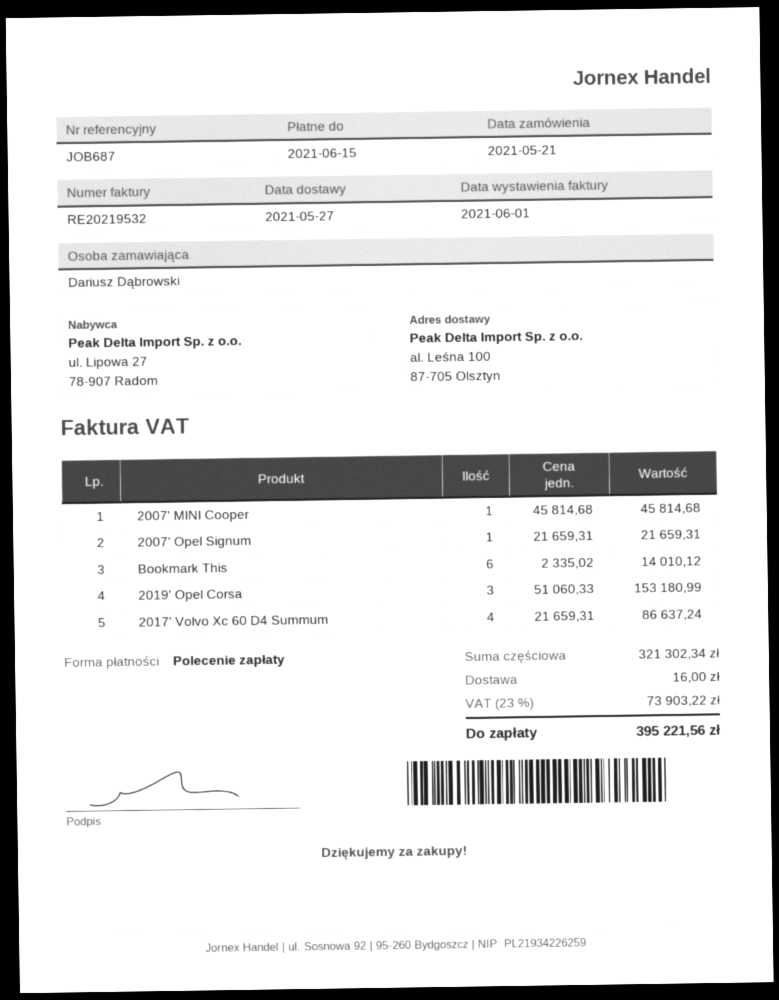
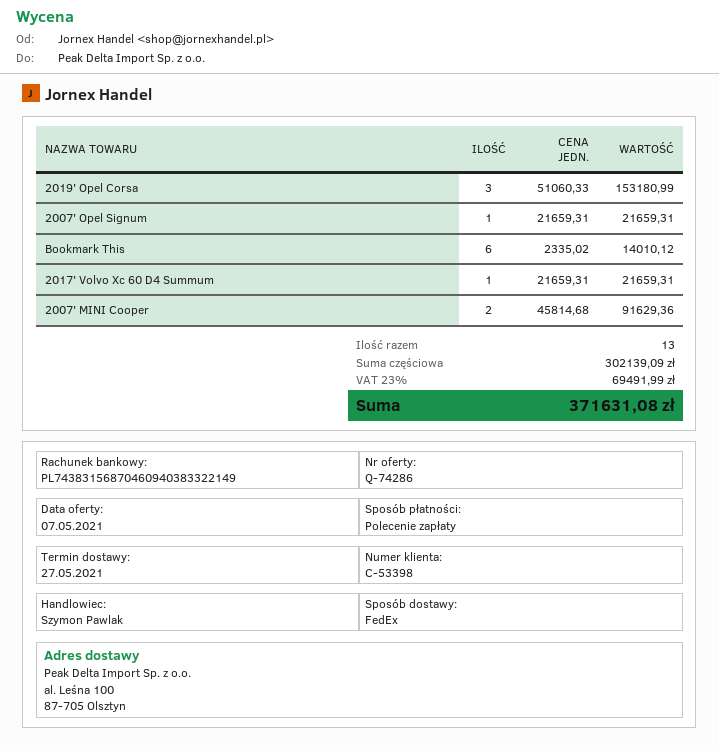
2007' MINI Cooper: 1 x 45814.68 = 45814.68 -> 2 x 45814.68 = 91629.36
2017' Volvo Xc 60 D4 Summum: 4 x 21659.31 = 86637.24 -> 1 x 21659.31 = 21659.31
subtotal: 321302.34 -> 302139.09
shipping: 16.00 -> none
tax: 23% = 73903.22 -> 23% = 69491.99
total: 395221.56 -> 371631.08

